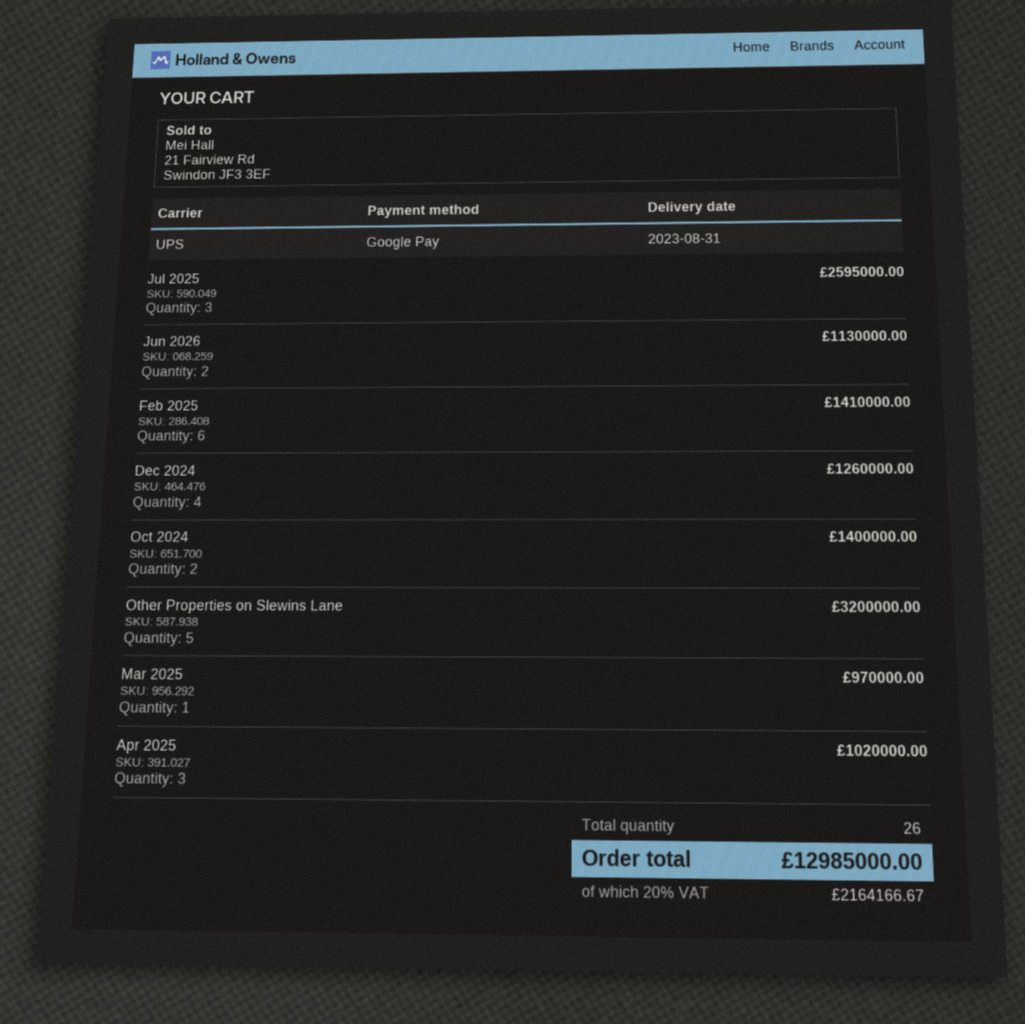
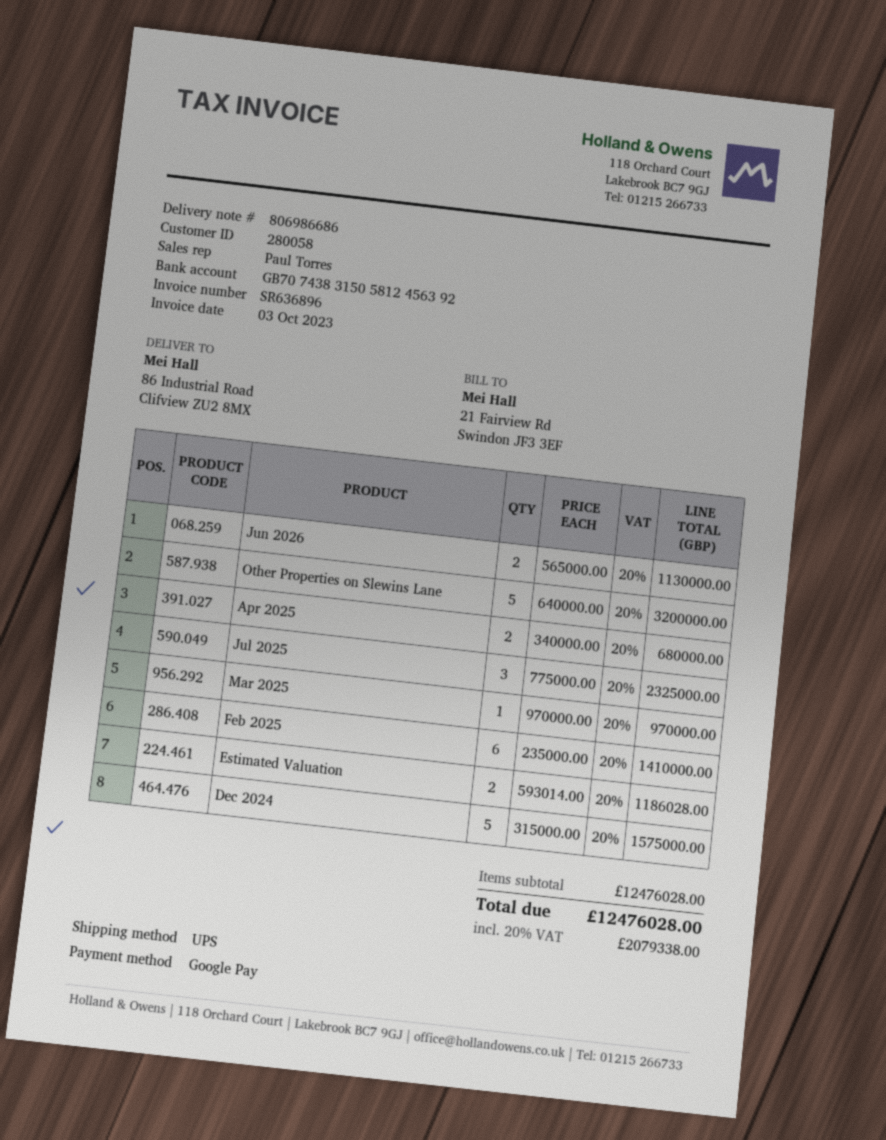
Jul 2025: 3 for 2595000.00 -> 3 for 2325000.00
Dec 2024: 4 for 1260000.00 -> 5 for 1575000.00
Oct 2024: 2 for 1400000.00 -> none
Apr 2025: 3 for 1020000.00 -> 2 for 680000.00
Estimated Valuation: none -> 2 for 1186028.00
tax: 20% = 2164166.67 -> 20% = 2079338.00
total: 12985000.00 -> 12476028.00

